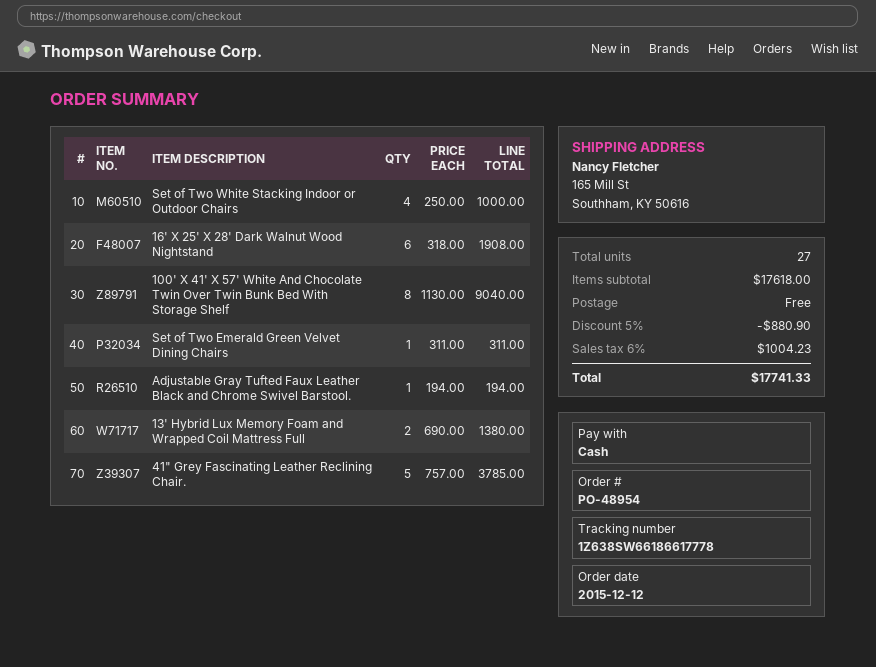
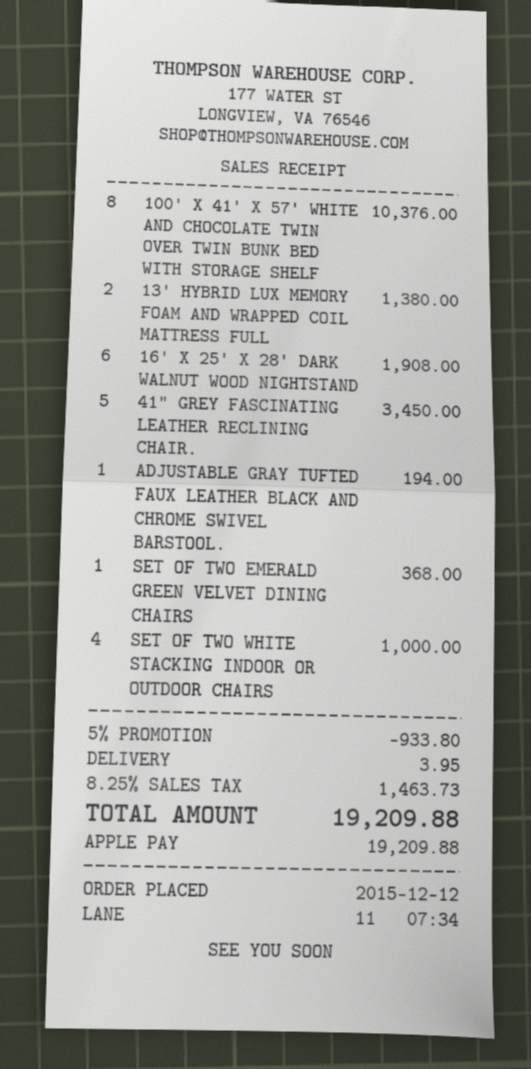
payment method: cash -> Apple Pay
100' X 41' X 57' White And Chocolate Twin Over Twin Bunk Bed With Storage Shelf: 8 for 9040.00 -> 8 for 10376.00
Set of Two Emerald Green Velvet Dining Chairs: 1 for 311.00 -> 1 for 368.00
41" Grey Fascinating Leather Reclining Chair.: 5 for 3785.00 -> 5 for 3450.00
discount: 5% = 880.90 -> 5% = 933.80
shipping: 0.00 -> 3.95
tax: 6% = 1004.23 -> 8.25% = 1463.73
total: 17741.33 -> 19209.88

